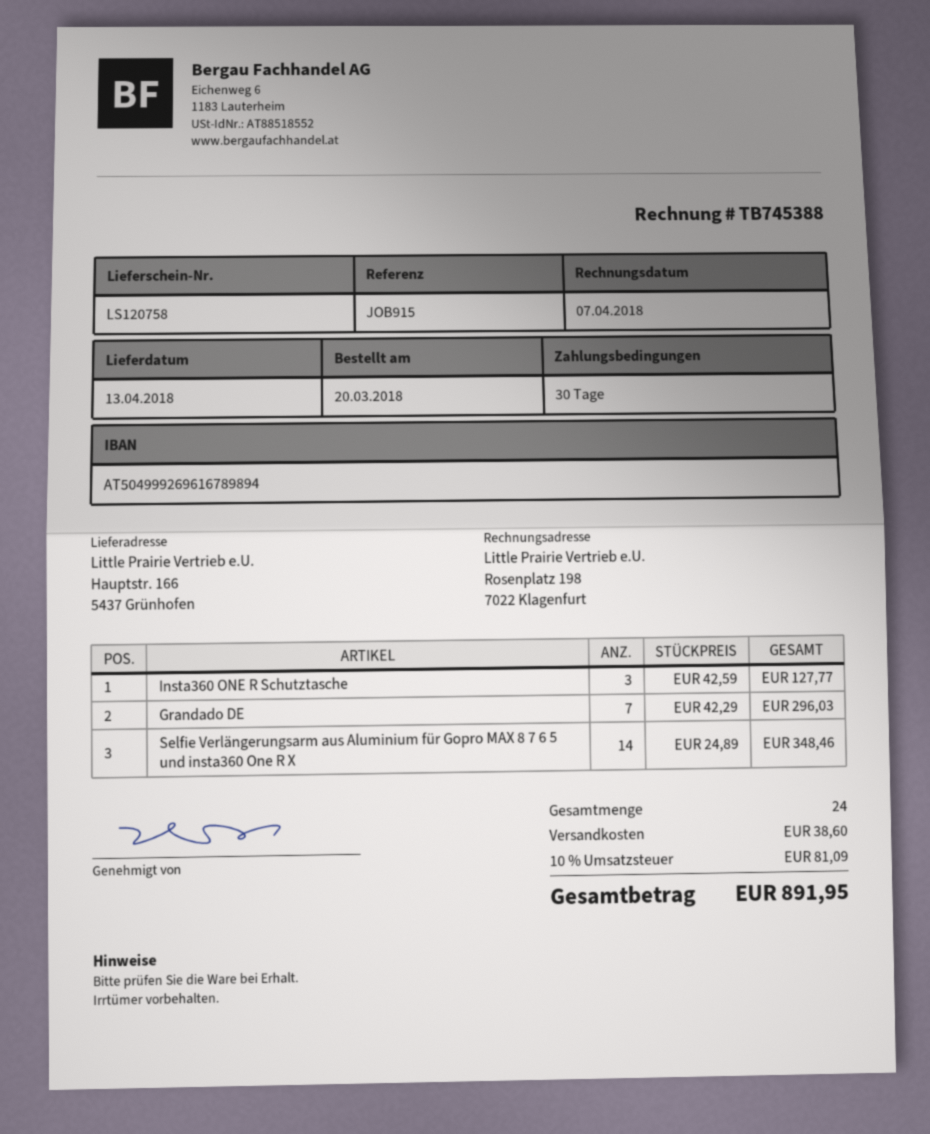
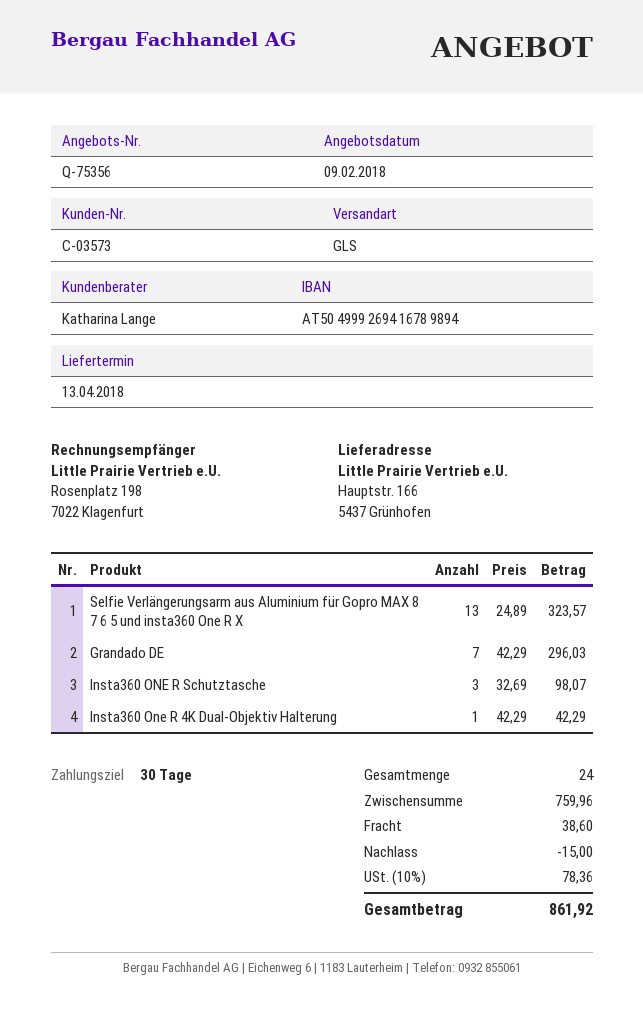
bank account: AT504999269616789894 -> AT504999269416789894
Insta360 ONE R Schutztasche: 3 x 42.59 = 127.77 -> 3 x 32.69 = 98.07
Selfie Verlängerungsarm aus Aluminium für Gopro MAX 8 7 6 5 und insta360 One R X: 14 x 24.89 = 348.46 -> 13 x 24.89 = 323.57
Insta360 One R 4K Dual-Objektiv Halterung: none -> 1 x 42.29 = 42.29
discount: none -> 15.00
tax: 10% = 81.09 -> 10% = 78.36
total: 891.95 -> 861.92

